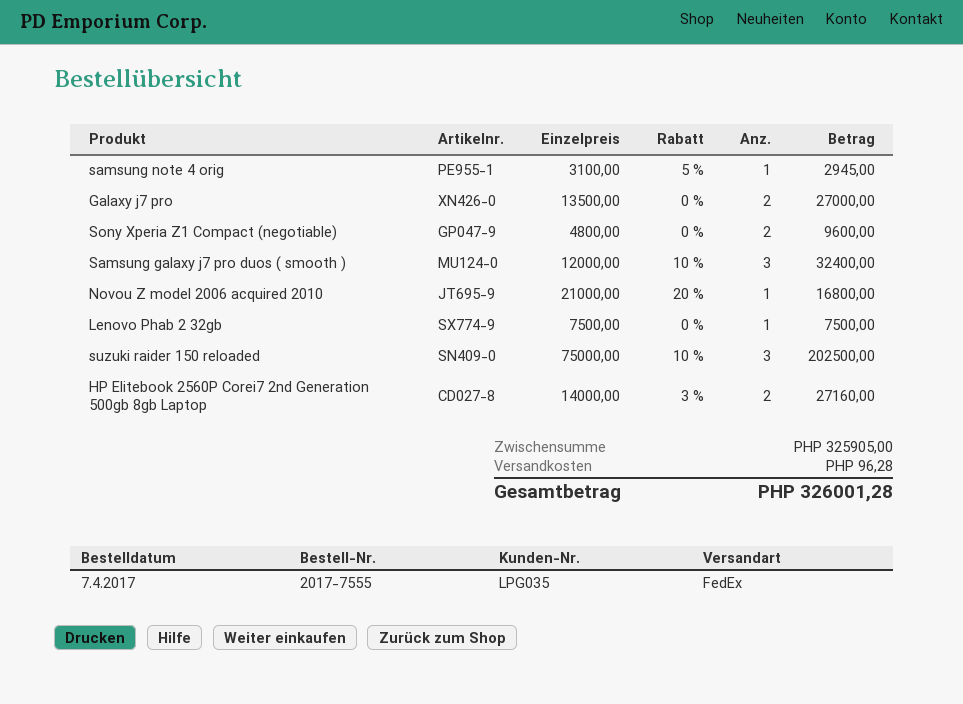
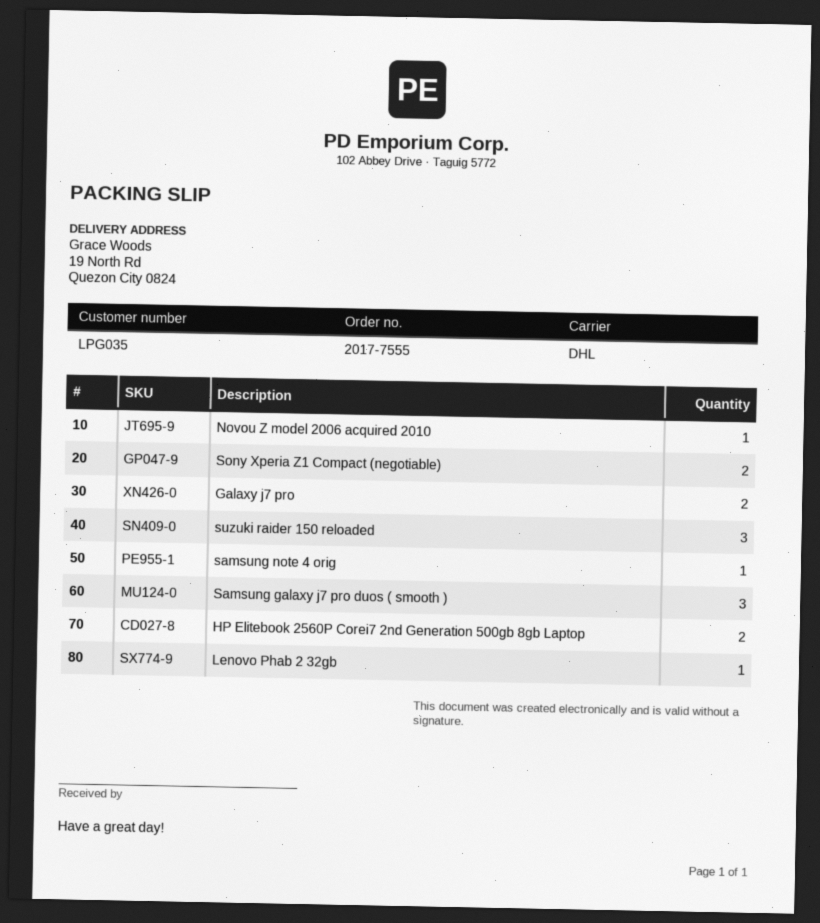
shipping method: FedEx -> DHL

